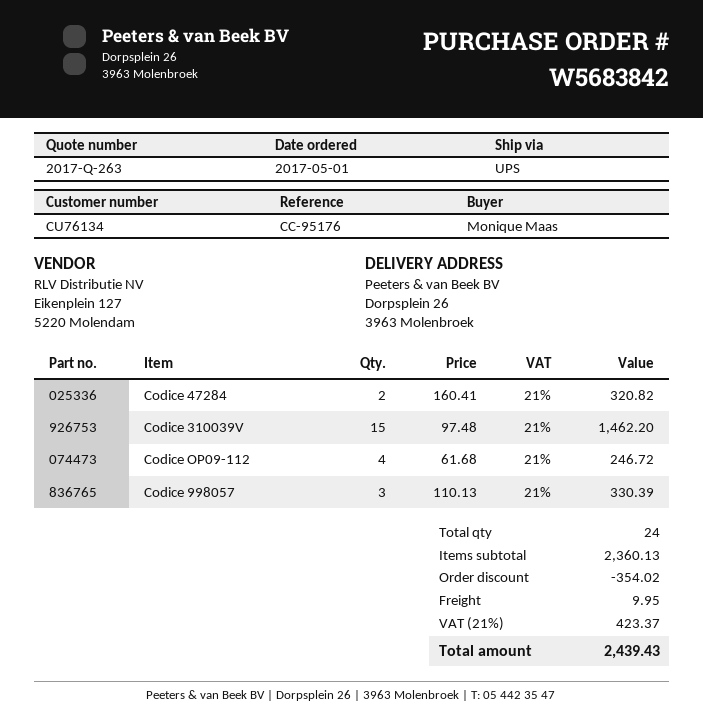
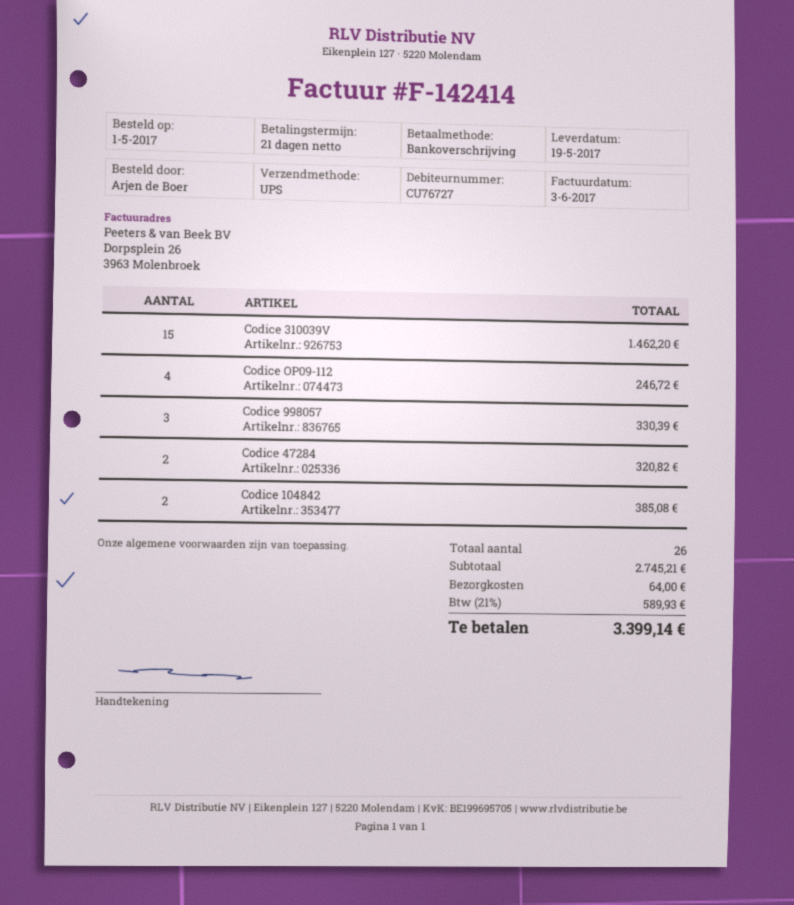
customer number: CU76134 -> CU76727
ordered by: Monique Maas -> Arjen de Boer
Codice 104842: none -> 2 for 385.08
total quantity: 24 -> 26
subtotal: 2360.13 -> 2745.21
discount: 354.02 -> none
shipping: 9.95 -> 64.00
tax: 21% = 423.37 -> 21% = 589.93
total: 2439.43 -> 3399.14

